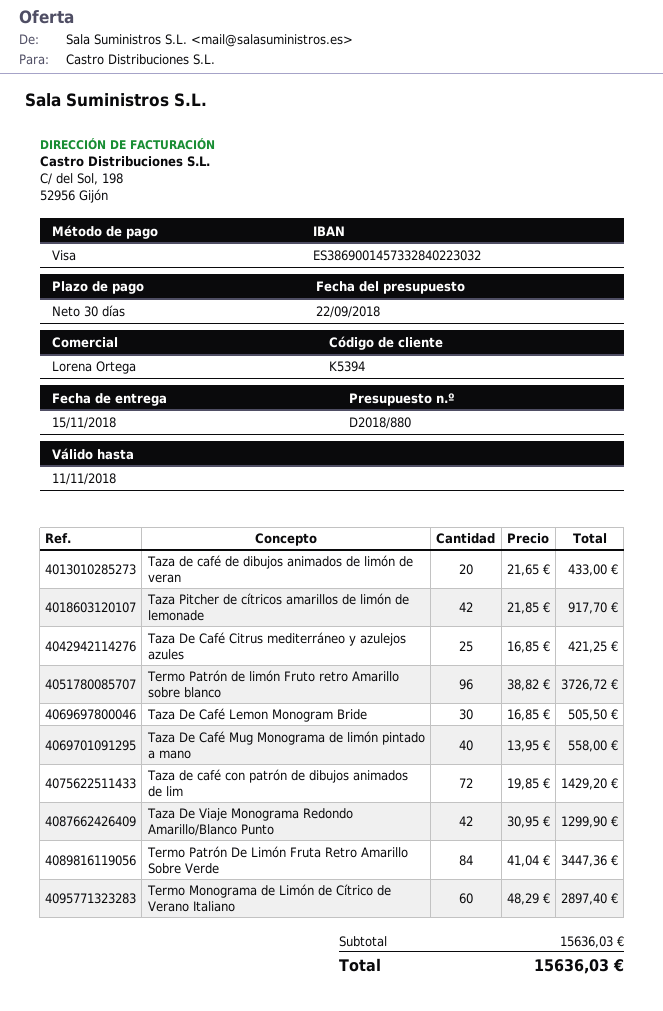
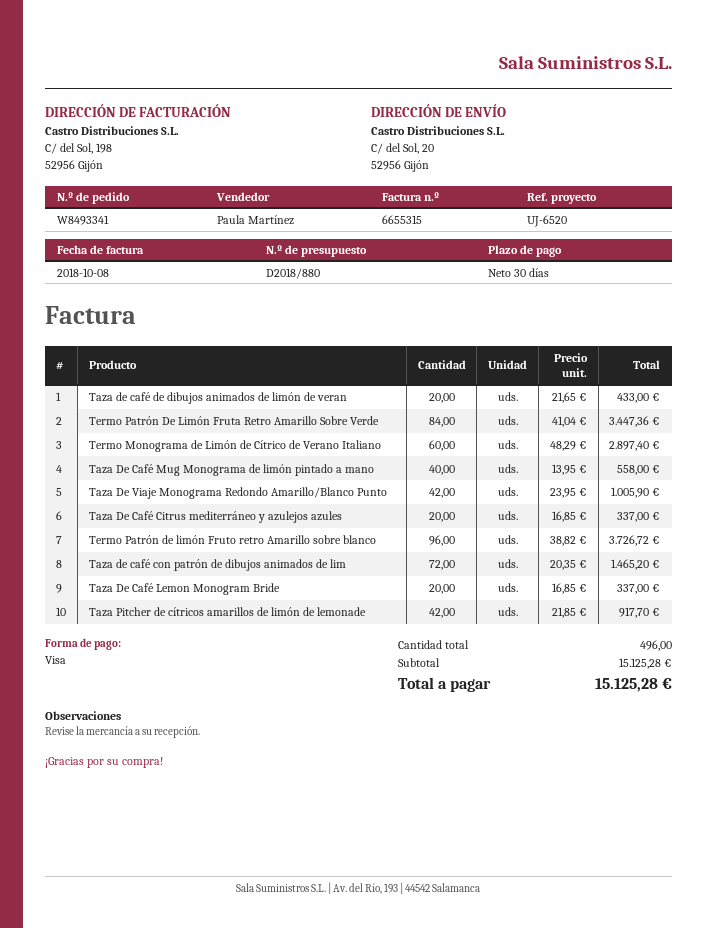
sales rep: Lorena Ortega -> Paula Martínez
Taza De Café Citrus mediterráneo y azulejos azules: 25 x 16.85 = 421.25 -> 20 x 16.85 = 337.00
Taza De Café Lemon Monogram Bride: 30 x 16.85 = 505.50 -> 20 x 16.85 = 337.00
Taza de café con patrón de dibujos animados de lim: 72 x 19.85 = 1429.20 -> 72 x 20.35 = 1465.20
Taza De Viaje Monograma Redondo Amarillo/Blanco Punto: 42 x 30.95 = 1299.90 -> 42 x 23.95 = 1005.90
subtotal: 15636.03 -> 15125.28
total: 15636.03 -> 15125.28

